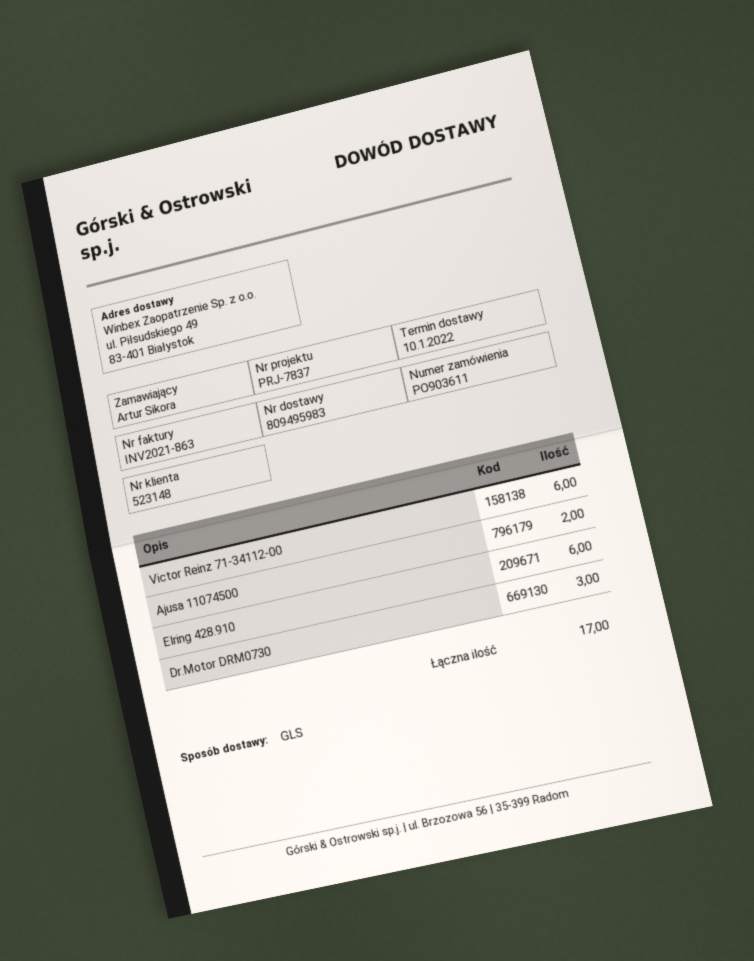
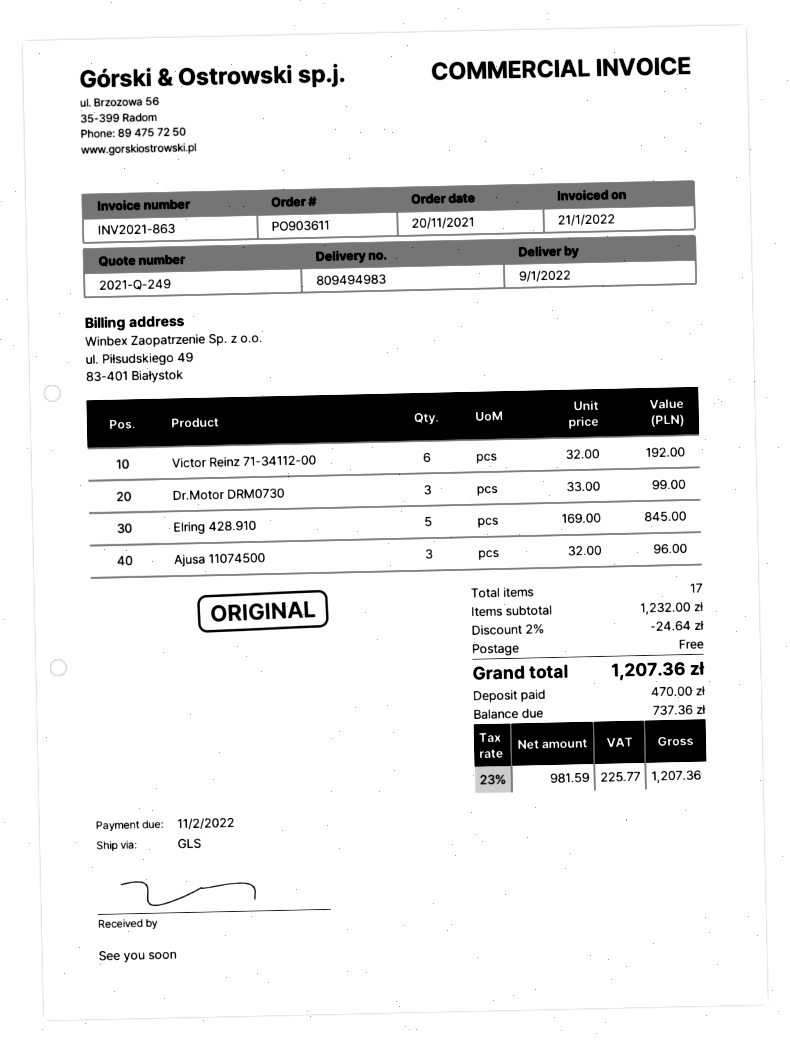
delivery note number: 809495983 -> 809494983
delivery date: 2022-01-10 -> 2022-01-09
Ajusa 11074500: 2 -> 3
Elring 428.910: 6 -> 5

